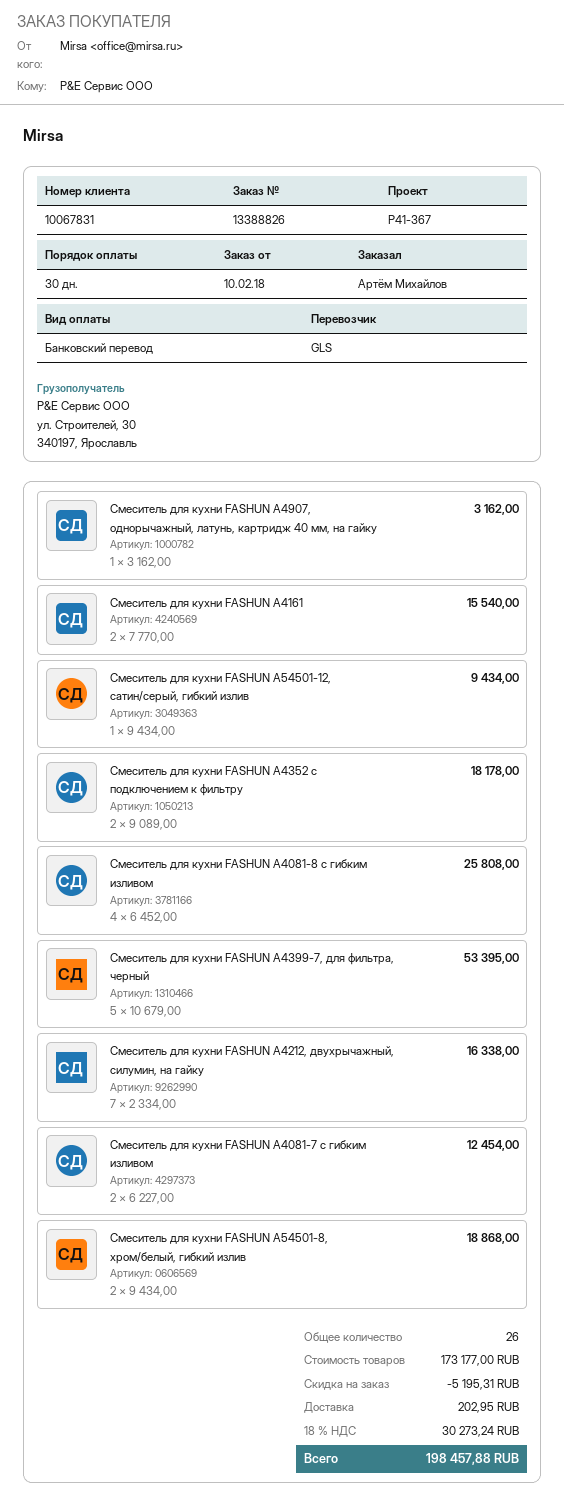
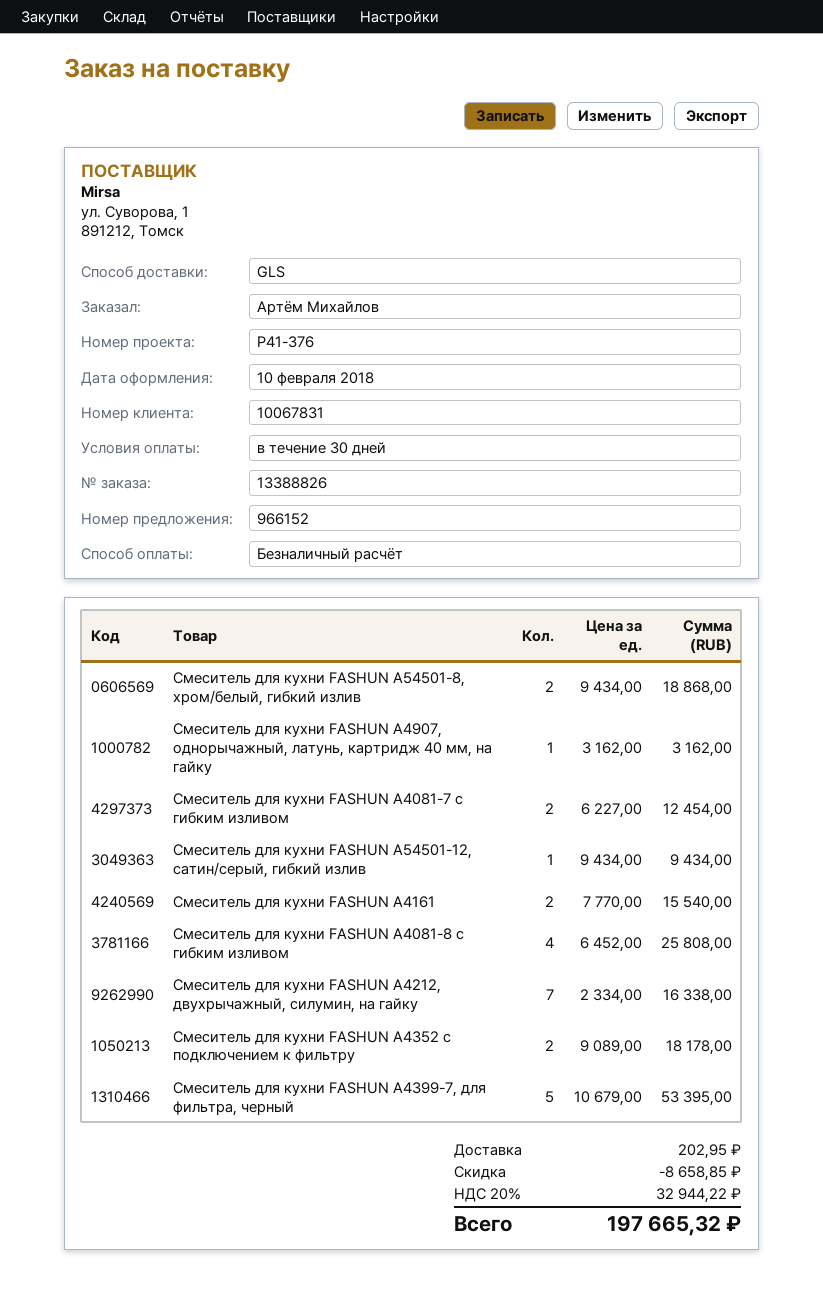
reference: P41-367 -> P41-376
discount: 5195.31 -> 8658.85
tax: 18% = 30273.24 -> 20% = 32944.22
total: 198457.88 -> 197665.32

